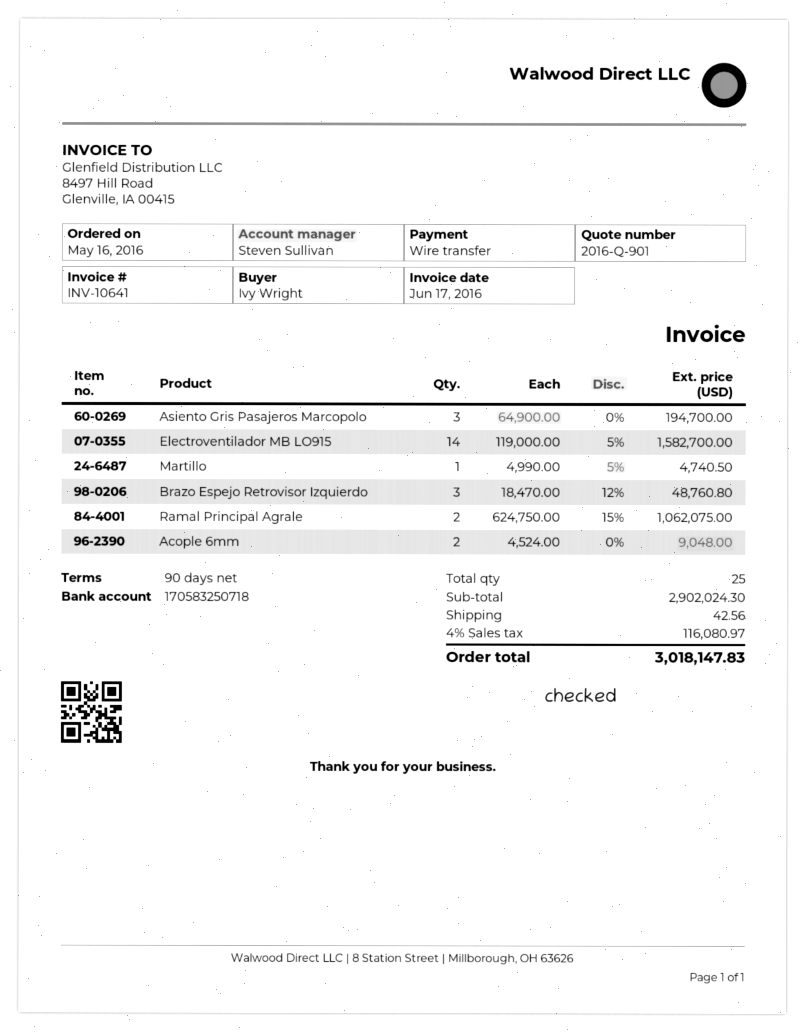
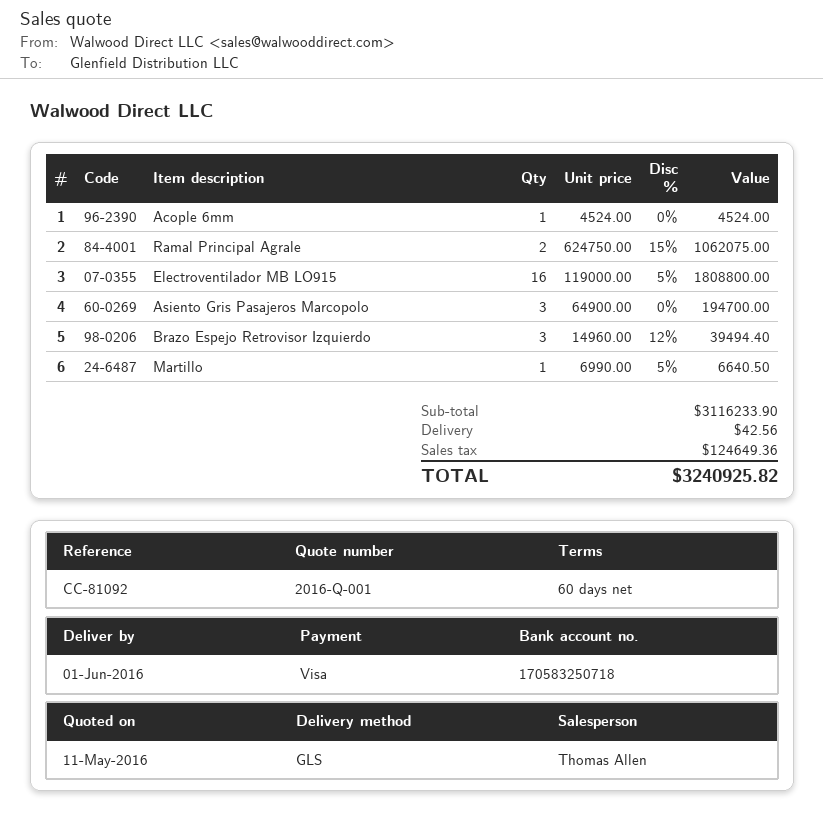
quote number: 2016-Q-901 -> 2016-Q-001
payment terms: 90 days -> 60 days
sales rep: Steven Sullivan -> Thomas Allen
payment method: bank transfer -> Visa
Electroventilador MB LO915: 14 x 119000.00 - 5% = 1582700.00 -> 16 x 119000.00 - 5% = 1808800.00
Martillo: 1 x 4990.00 - 5% = 4740.50 -> 1 x 6990.00 - 5% = 6640.50
Brazo Espejo Retrovisor Izquierdo: 3 x 18470.00 - 12% = 48760.80 -> 3 x 14960.00 - 12% = 39494.40
Acople 6mm: 2 x 4524.00 = 9048.00 -> 1 x 4524.00 = 4524.00
subtotal: 2902024.30 -> 3116233.90
tax: 116080.97 -> 124649.36
total: 3018147.83 -> 3240925.82

